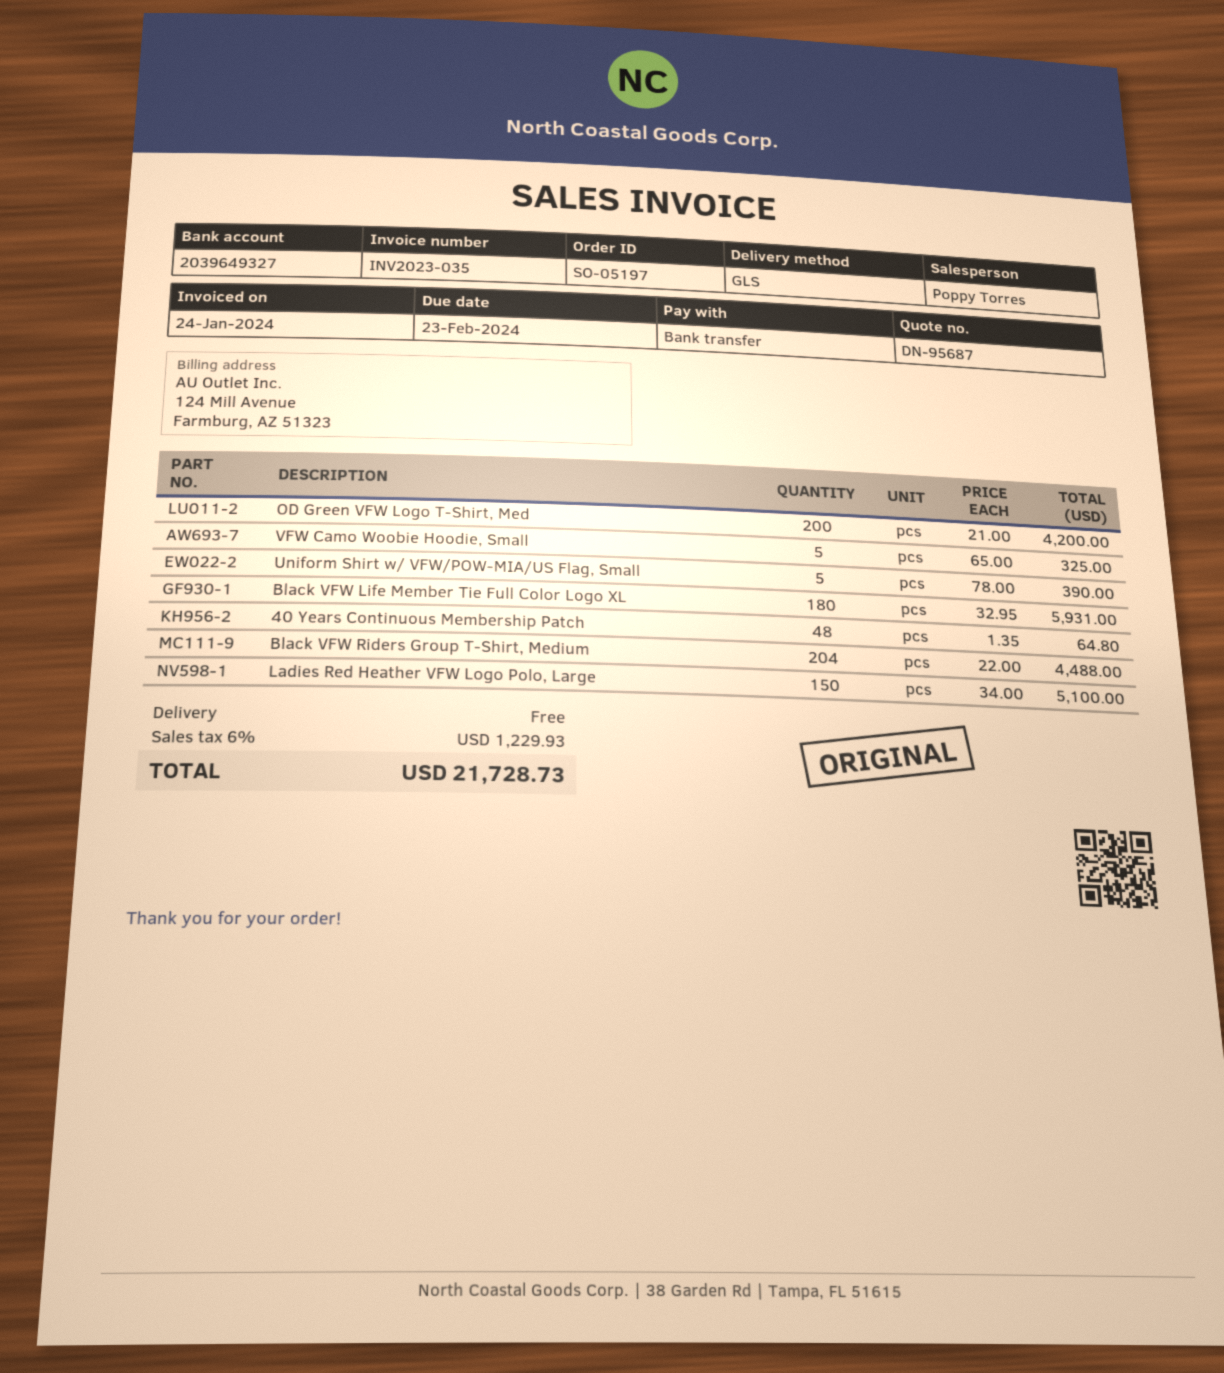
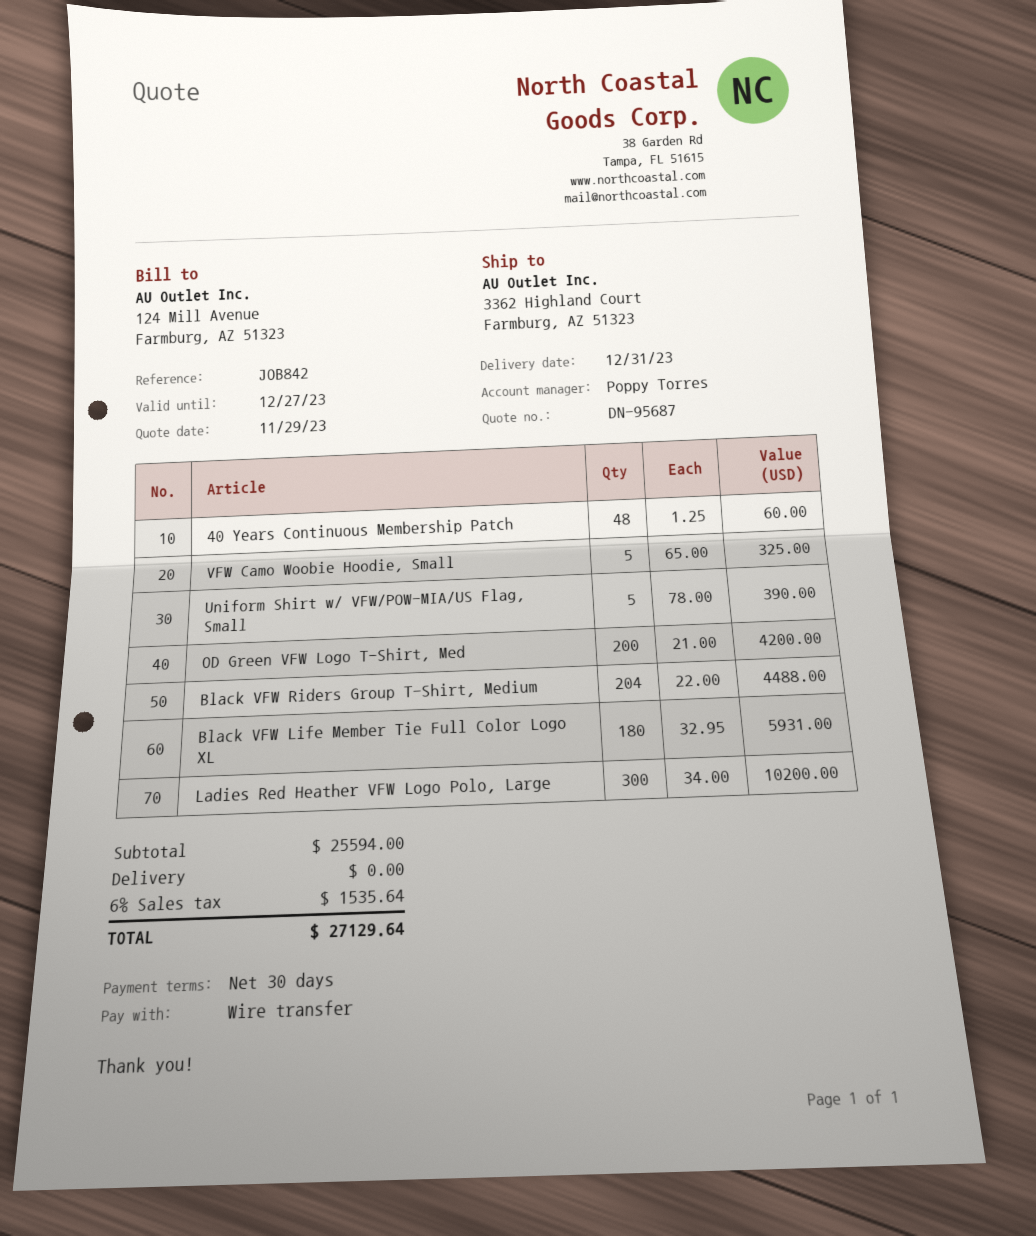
40 Years Continuous Membership Patch: 48 x 1.35 = 64.80 -> 48 x 1.25 = 60.00
Ladies Red Heather VFW Logo Polo, Large: 150 x 34.00 = 5100.00 -> 300 x 34.00 = 10200.00
tax: 6% = 1229.93 -> 6% = 1535.64
total: 21728.73 -> 27129.64

